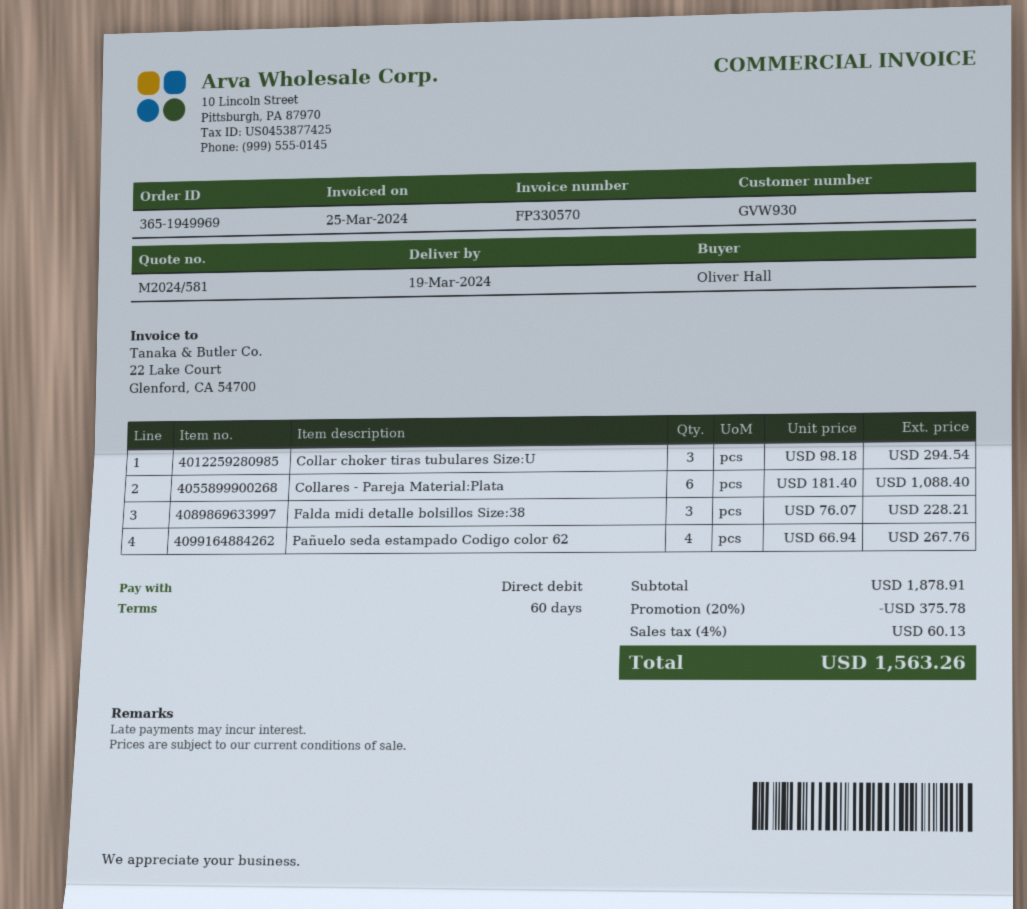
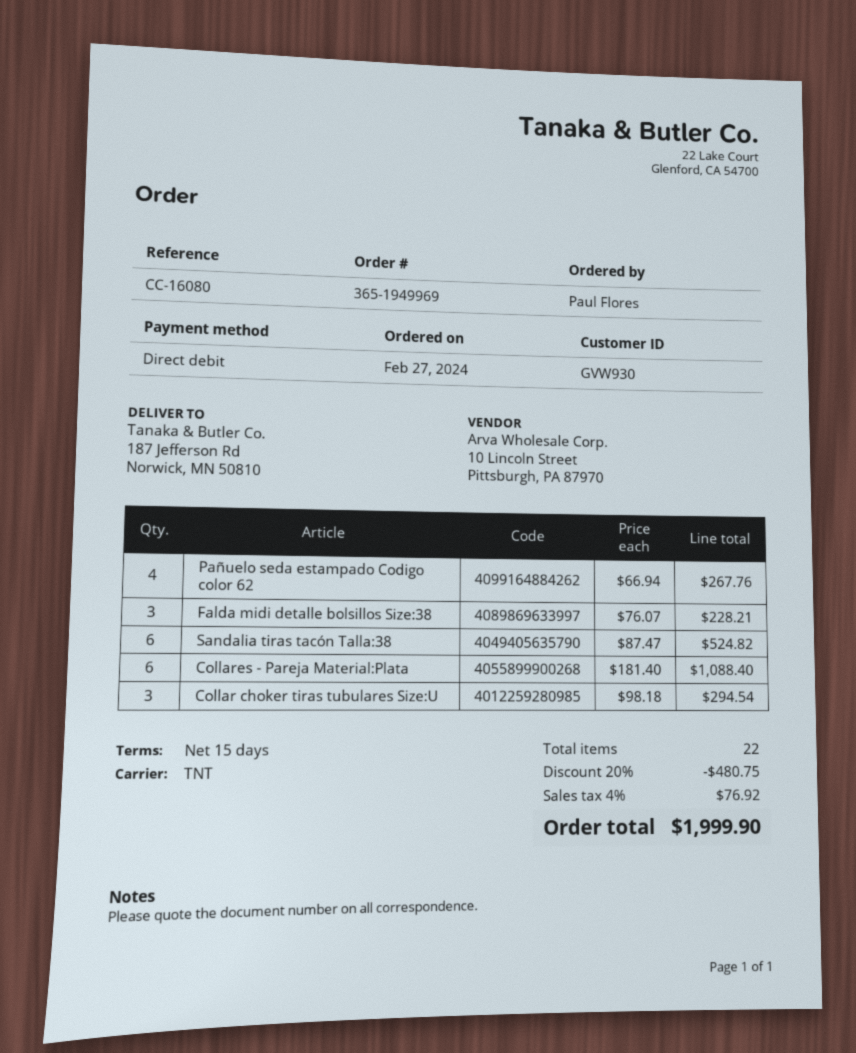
payment terms: 60 days -> 15 days
ordered by: Oliver Hall -> Paul Flores
Sandalia tiras tacón Talla:38: none -> 6 x 87.47 = 524.82
discount: 20% = 375.78 -> 20% = 480.75
tax: 4% = 60.13 -> 4% = 76.92
total: 1563.26 -> 1999.90

